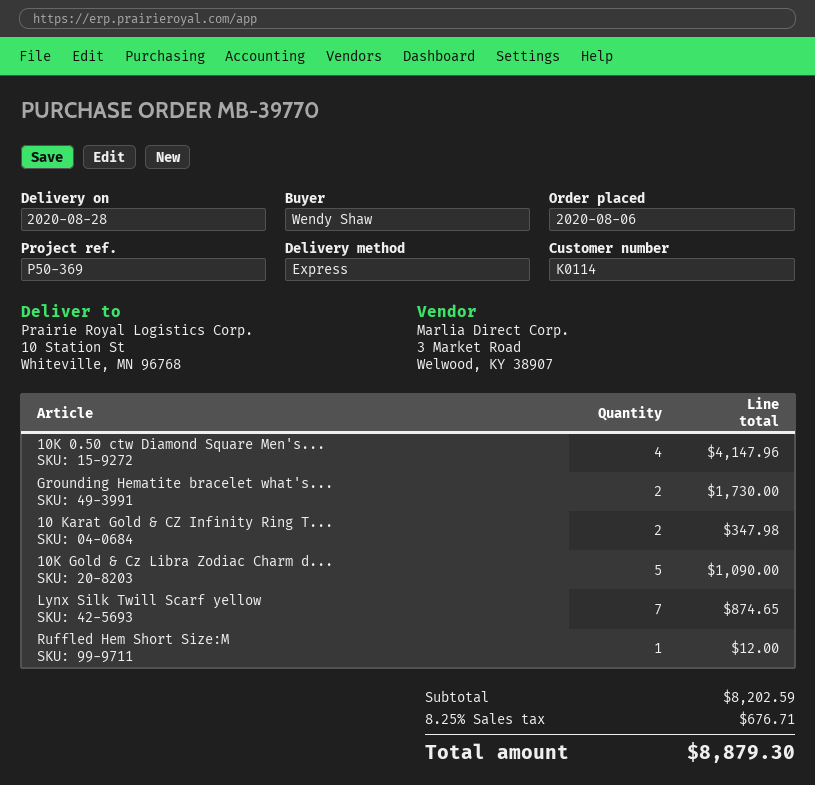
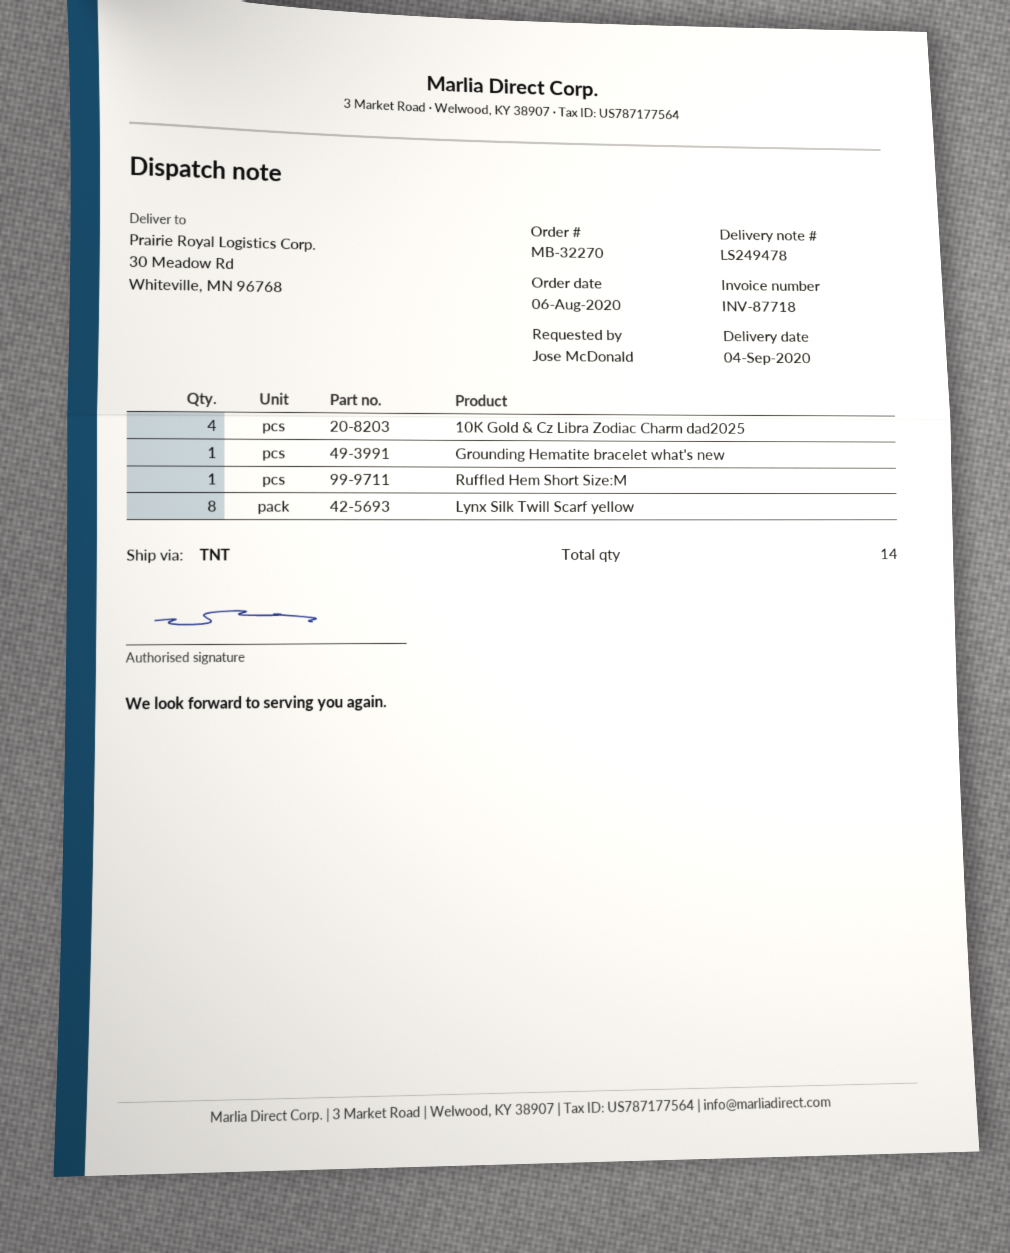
order number: MB-39770 -> MB-32270
delivery date: 2020-08-28 -> 2020-09-04
ordered by: Wendy Shaw -> Jose McDonald
shipping method: express -> TNT
ship to: 10 Station St, Whiteville, MN 96768 -> 30 Meadow Rd, Whiteville, MN 96768
10K 0.50 ctw Diamond Square Men's...: 4 -> none
Grounding Hematite bracelet what's...: 2 -> 1
10 Karat Gold & CZ Infinity Ring T...: 2 -> none
10K Gold & Cz Libra Zodiac Charm d...: 5 -> 4
Lynx Silk Twill Scarf yellow: 7 -> 8

